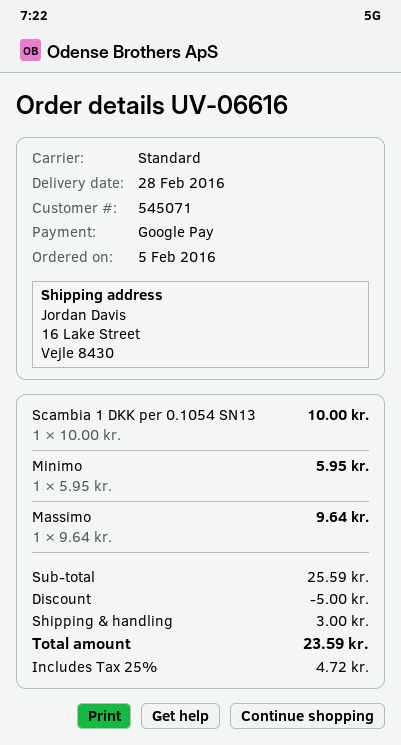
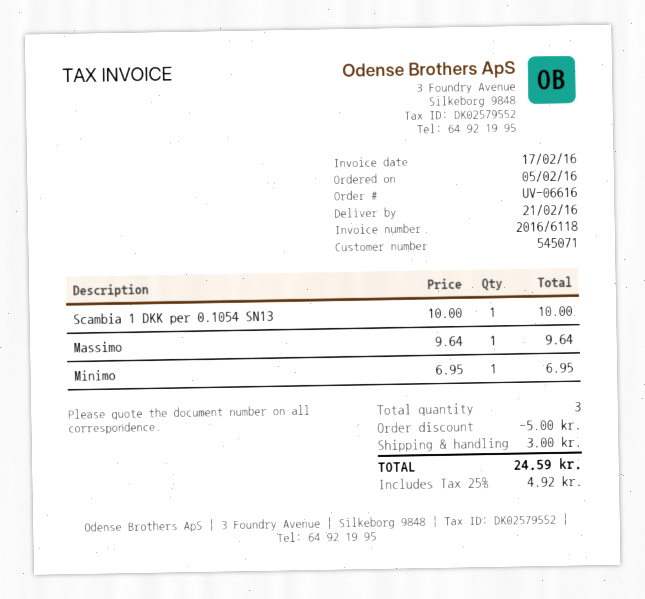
delivery date: 2016-02-28 -> 2016-02-21
Minimo: 1 x 5.95 = 5.95 -> 1 x 6.95 = 6.95
tax: 25% = 4.72 -> 25% = 4.92
total: 23.59 -> 24.59

